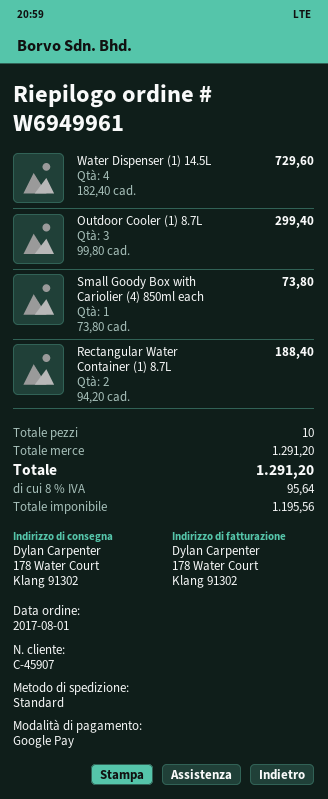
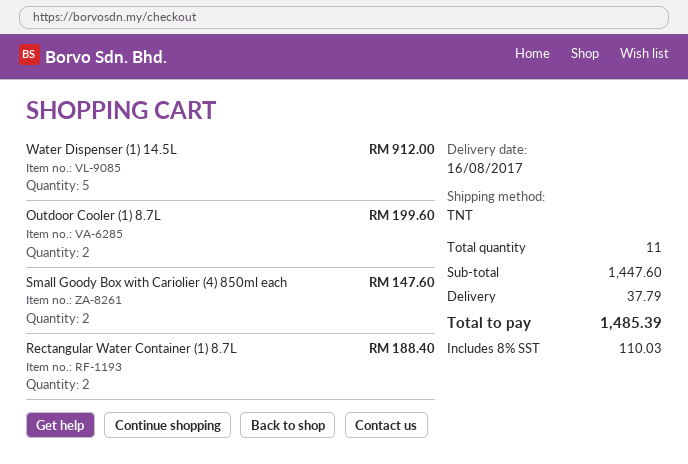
shipping method: standard -> TNT
Water Dispenser (1) 14.5L: 4 for 729.60 -> 5 for 912.00
Outdoor Cooler (1) 8.7L: 3 for 299.40 -> 2 for 199.60
Small Goody Box with Cariolier (4) 850ml each: 1 for 73.80 -> 2 for 147.60
total quantity: 10 -> 11
subtotal: 1291.20 -> 1447.60
shipping: none -> 37.79
tax: 8% = 95.64 -> 8% = 110.03
total: 1291.20 -> 1485.39

